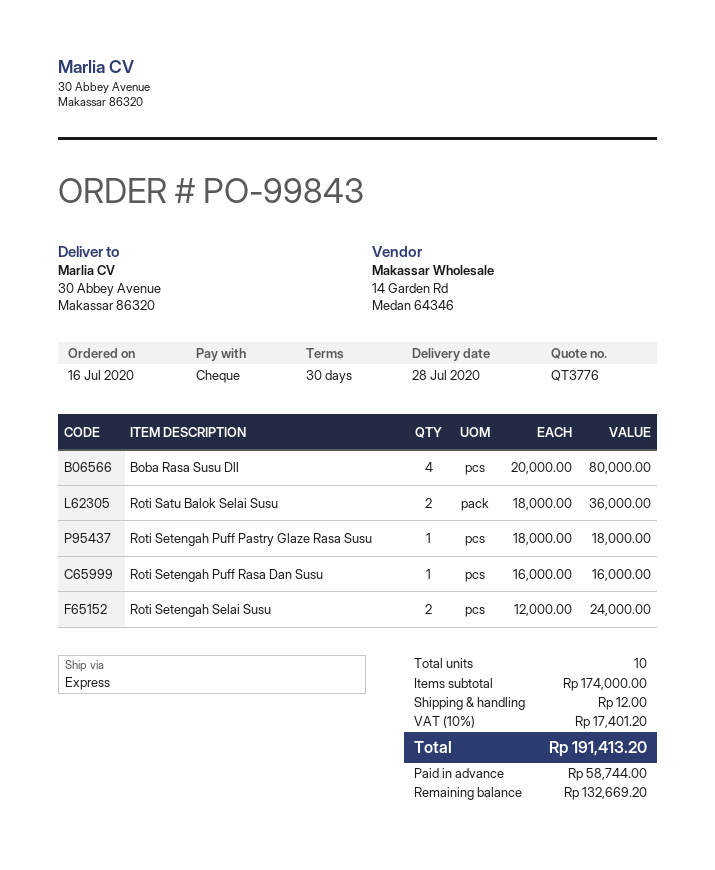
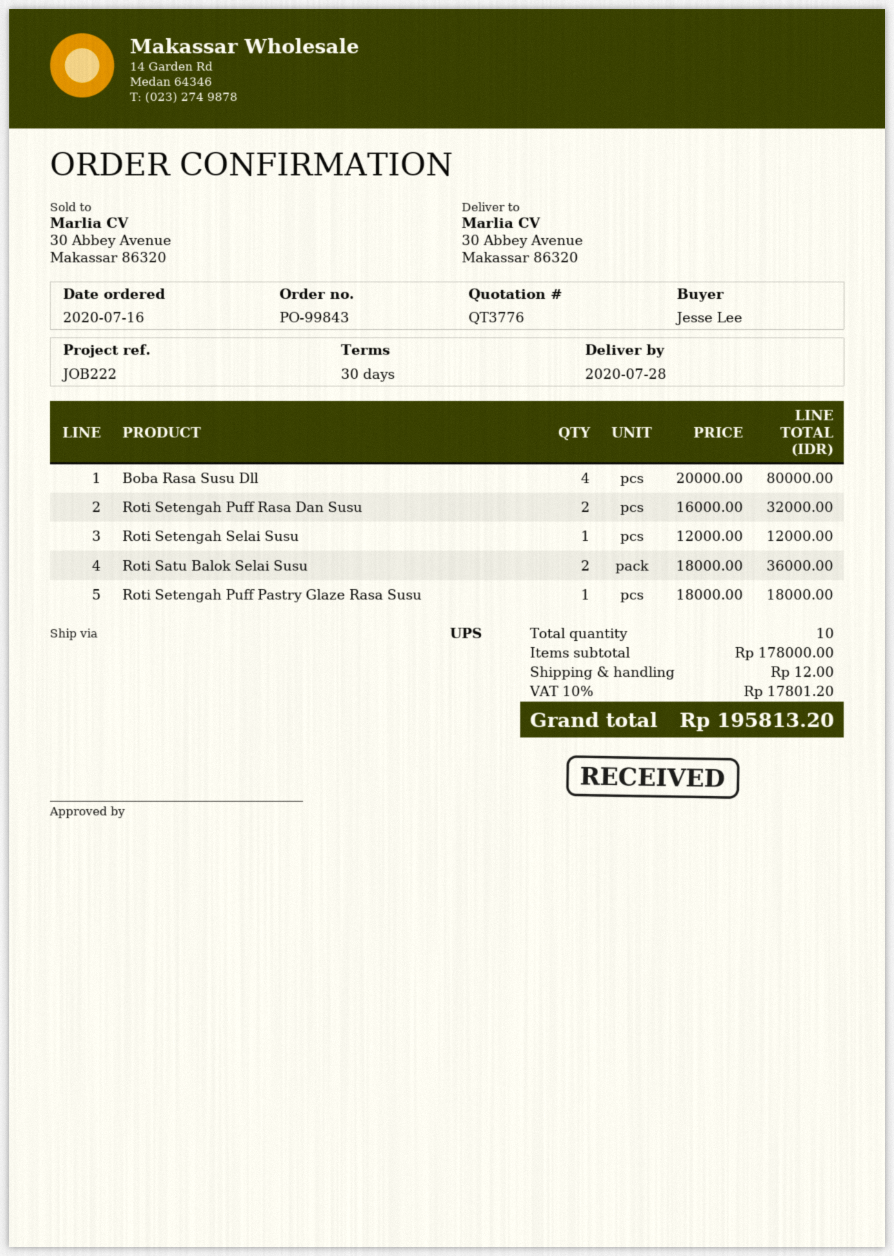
shipping method: express -> UPS
Roti Setengah Puff Rasa Dan Susu: 1 x 16000.00 = 16000.00 -> 2 x 16000.00 = 32000.00
Roti Setengah Selai Susu: 2 x 12000.00 = 24000.00 -> 1 x 12000.00 = 12000.00
subtotal: 174000.00 -> 178000.00
tax: 10% = 17401.20 -> 10% = 17801.20
total: 191413.20 -> 195813.20

